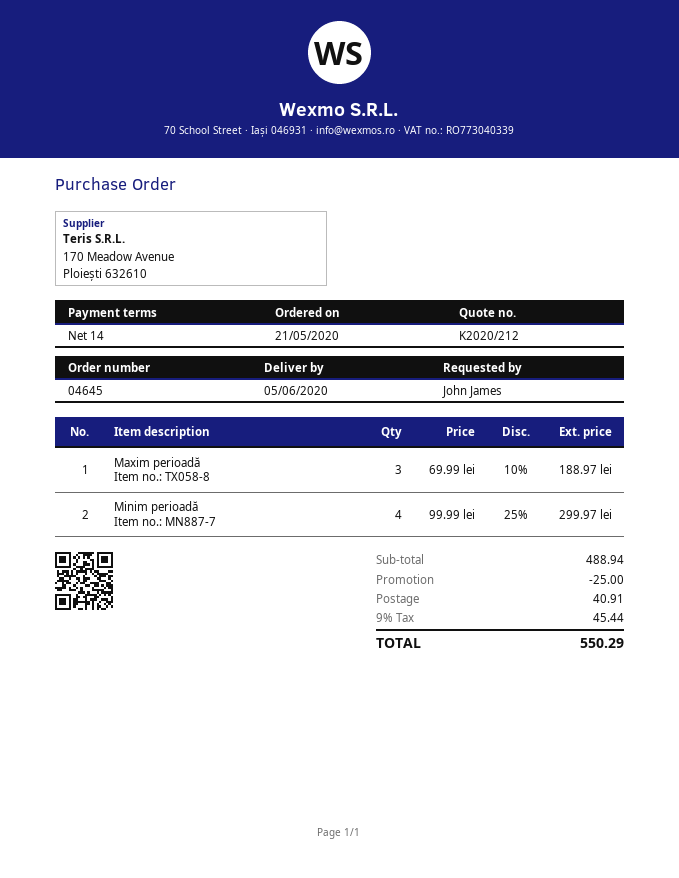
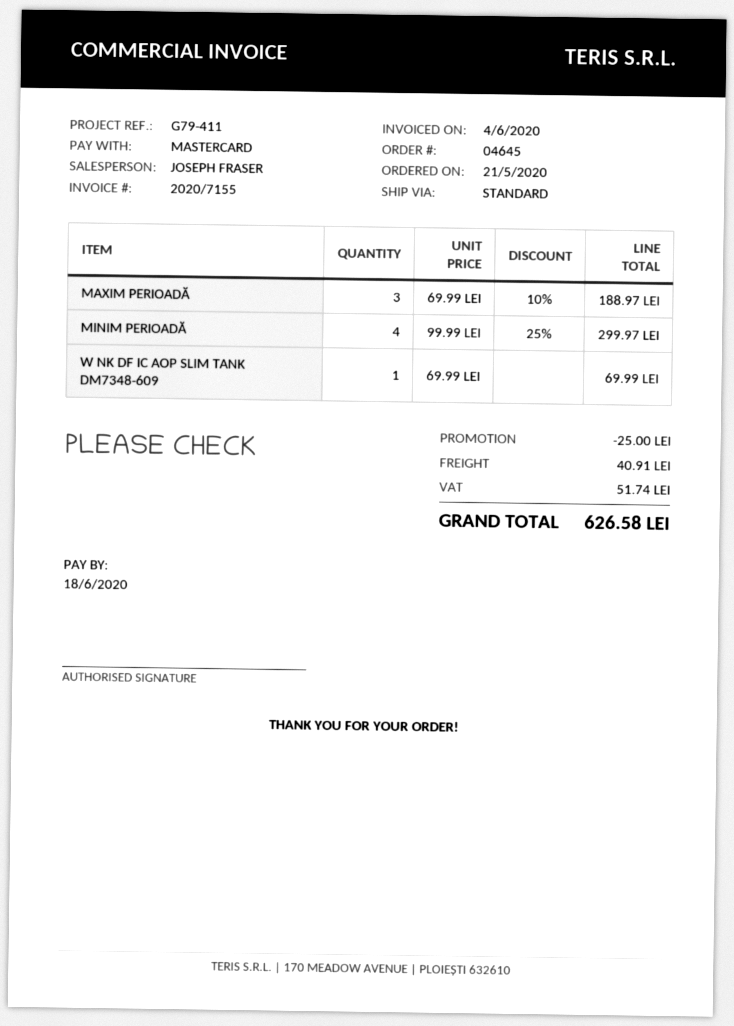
W NK DF IC AOP SLIM TANK DM7348-609: none -> 1 x 69.99 = 69.99
tax: 45.44 -> 51.74
total: 550.29 -> 626.58

